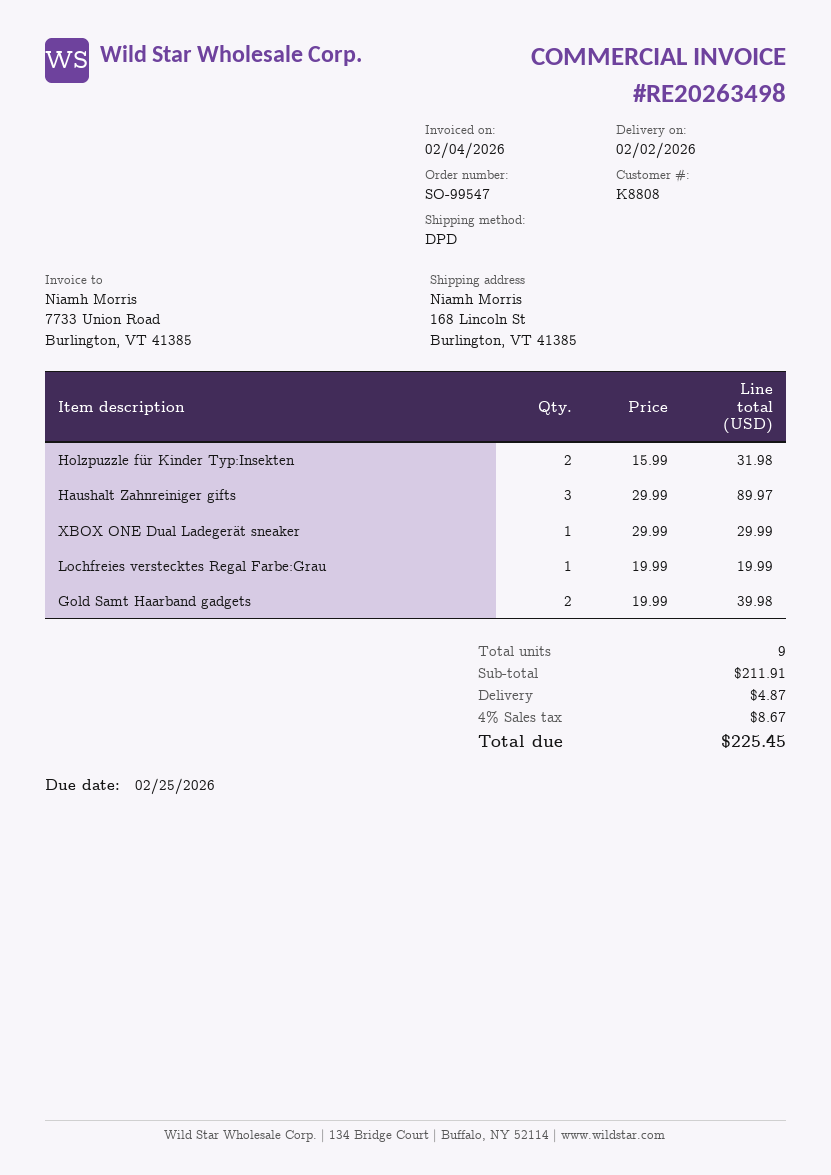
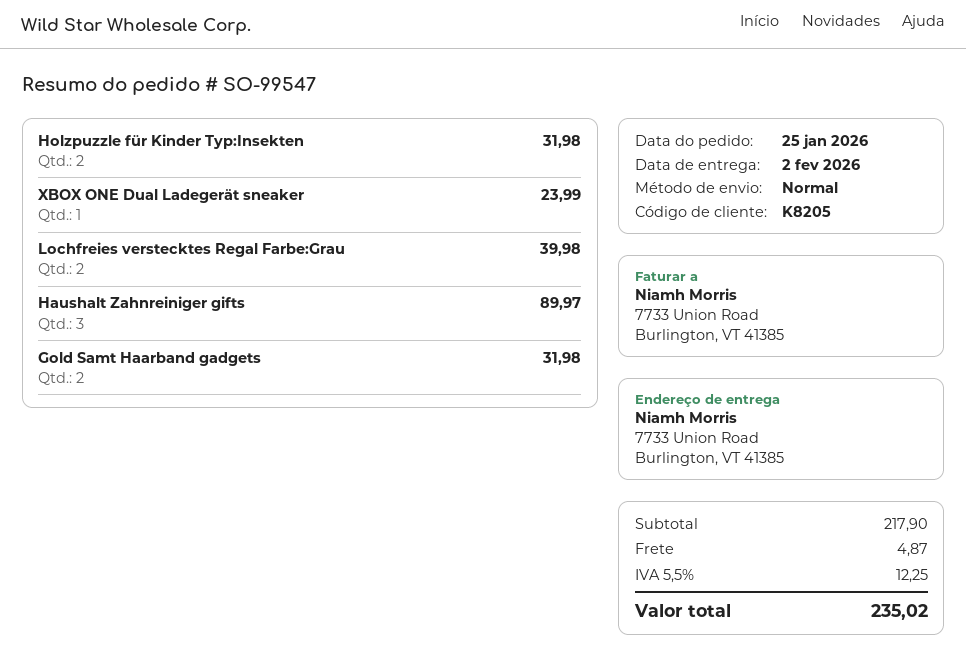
customer number: K8808 -> K8205
shipping method: DPD -> standard
ship to: 168 Lincoln St, Burlington, VT 41385 -> 7733 Union Road, Burlington, VT 41385
XBOX ONE Dual Ladegerät sneaker: 1 for 29.99 -> 1 for 23.99
Lochfreies verstecktes Regal Farbe:Grau: 1 for 19.99 -> 2 for 39.98
Gold Samt Haarband gadgets: 2 for 39.98 -> 2 for 31.98
subtotal: 211.91 -> 217.90
tax: 4% = 8.67 -> 5.5% = 12.25
total: 225.45 -> 235.02

